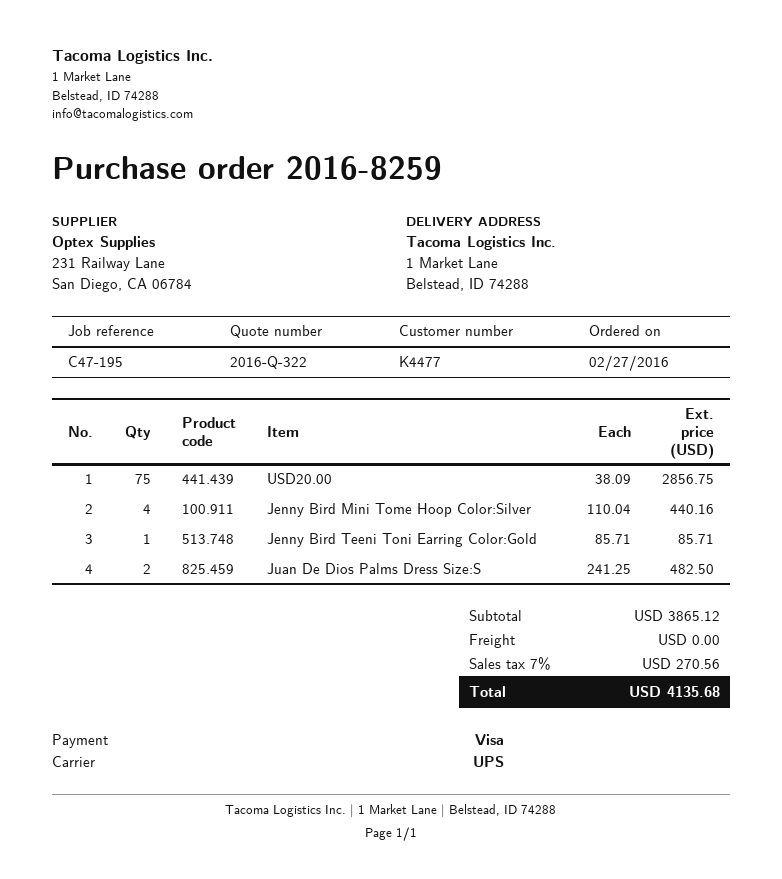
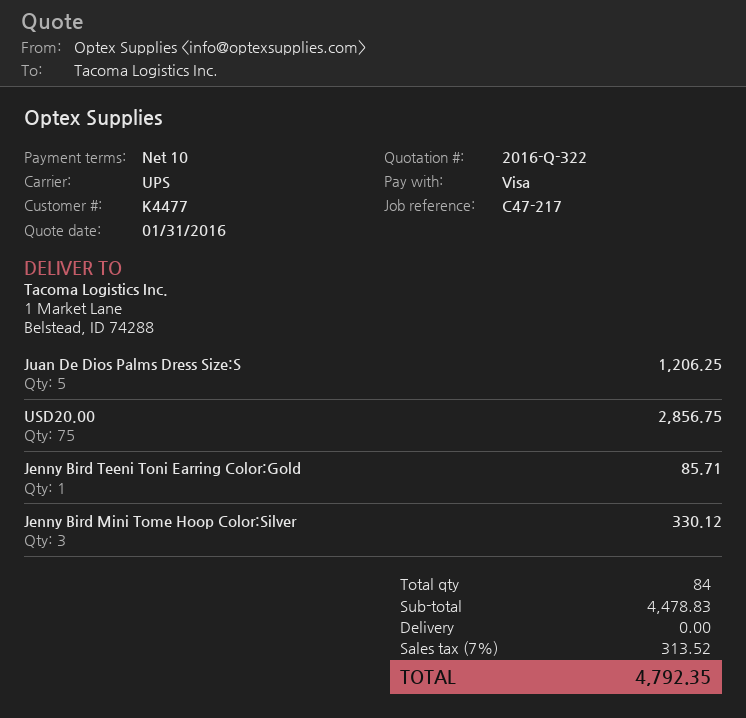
reference: C47-195 -> C47-217
Jenny Bird Mini Tome Hoop Color:Silver: 4 for 440.16 -> 3 for 330.12
Juan De Dios Palms Dress Size:S: 2 for 482.50 -> 5 for 1206.25
subtotal: 3865.12 -> 4478.83
tax: 7% = 270.56 -> 7% = 313.52
total: 4135.68 -> 4792.35

